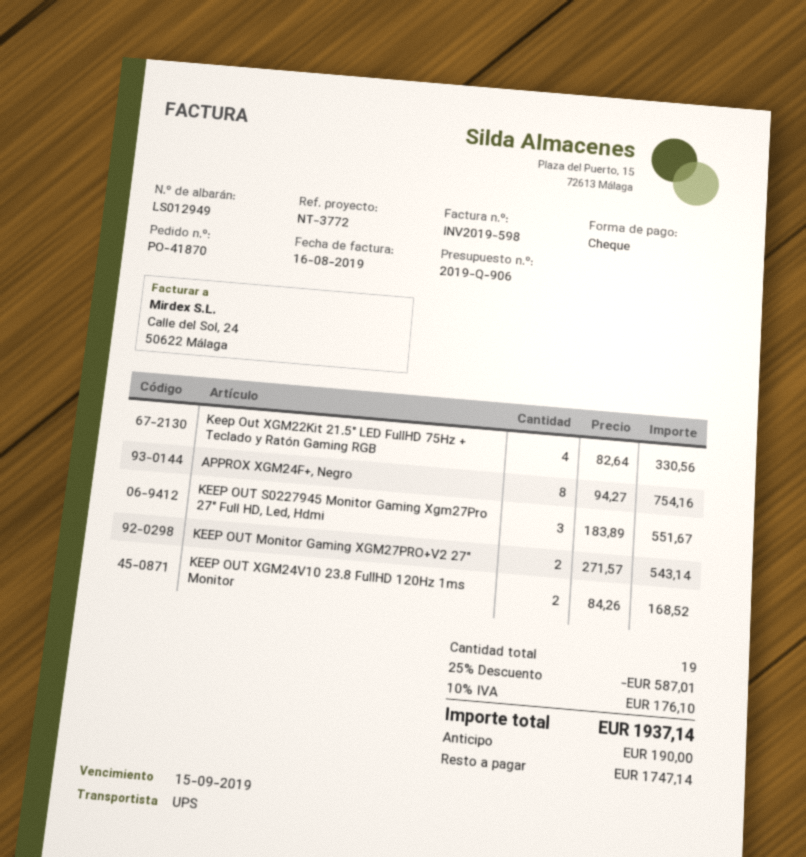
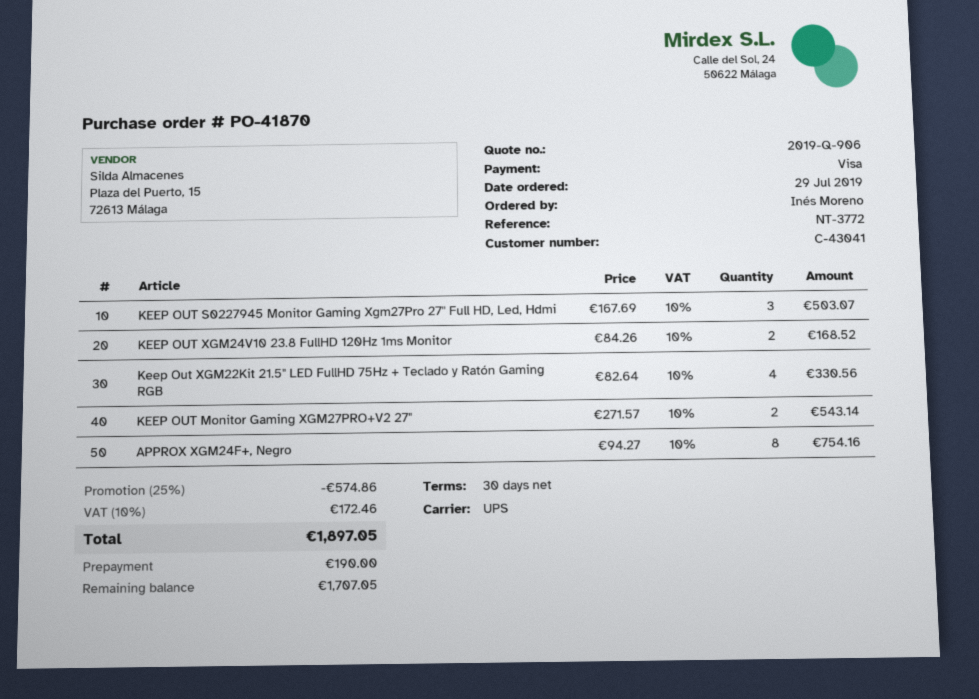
payment method: cheque -> Visa
KEEP OUT S0227945 Monitor Gaming Xgm27Pro 27" Full HD, Led, Hdmi: 3 x 183.89 = 551.67 -> 3 x 167.69 = 503.07
discount: 25% = 587.01 -> 25% = 574.86
tax: 10% = 176.10 -> 10% = 172.46
total: 1937.14 -> 1897.05
balance: 1747.14 -> 1707.05

